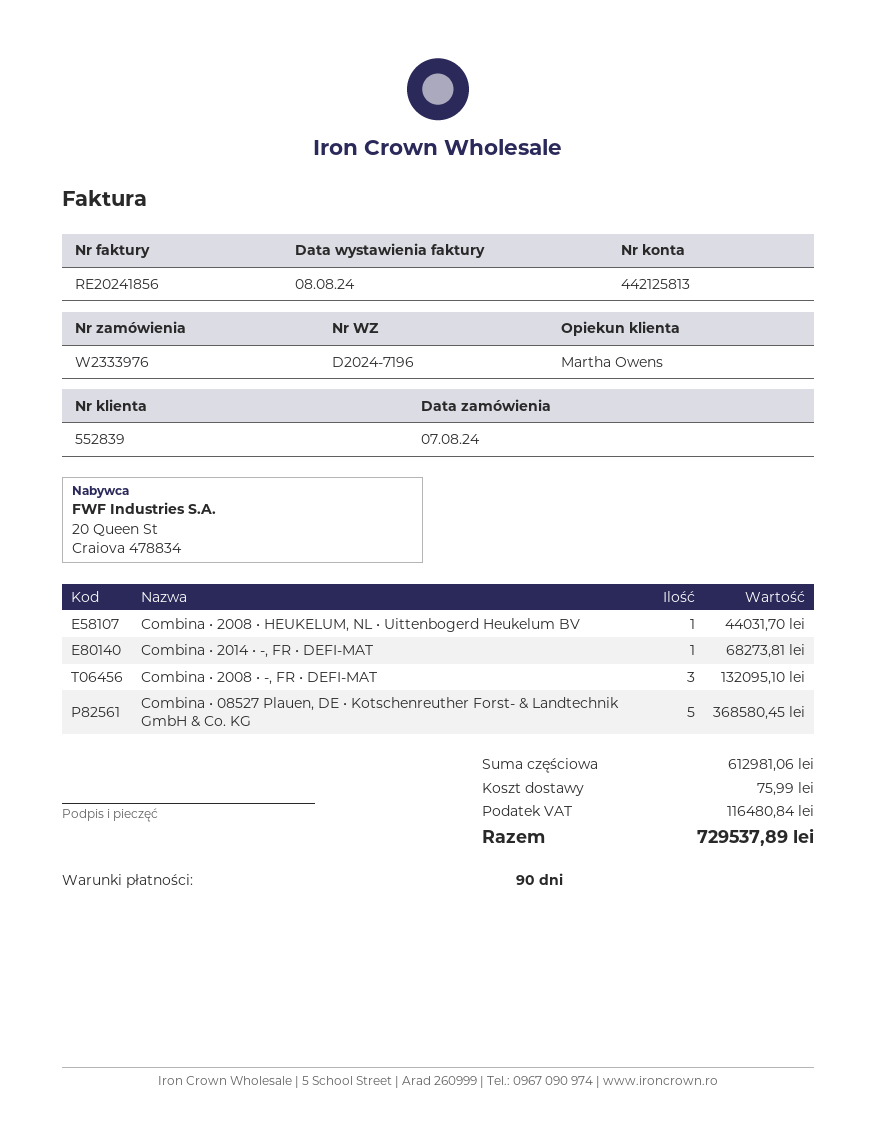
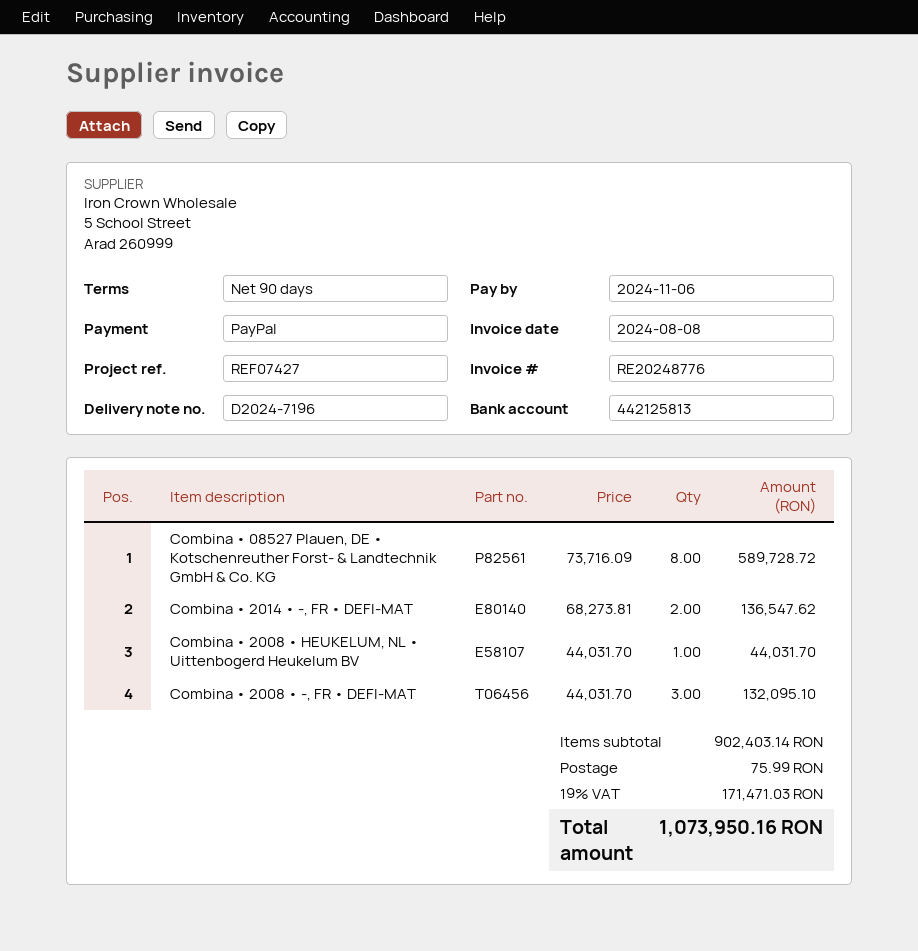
invoice number: RE20241856 -> RE20248776
Combina • 2014 • -, FR • DEFI-MAT: 1 for 68273.81 -> 2 for 136547.62
Combina • 08527 Plauen, DE • Kotschenreuther Forst- & Landtechnik GmbH & Co. KG: 5 for 368580.45 -> 8 for 589728.72
subtotal: 612981.06 -> 902403.14
tax: 116480.84 -> 171471.03
total: 729537.89 -> 1073950.16

